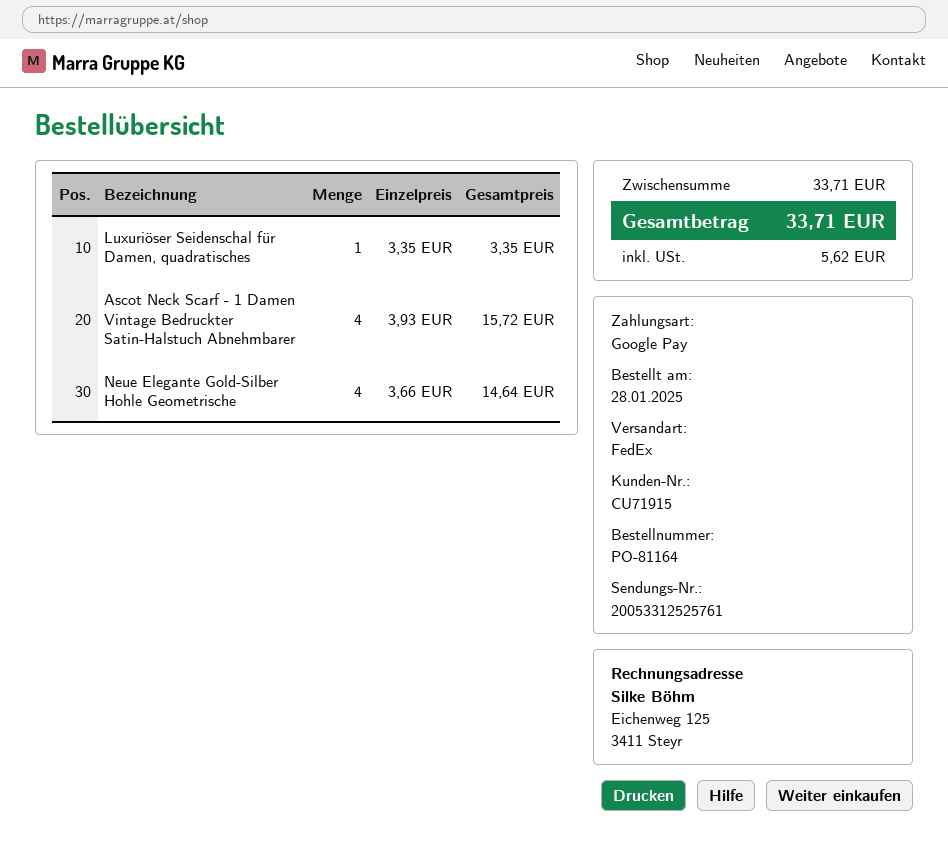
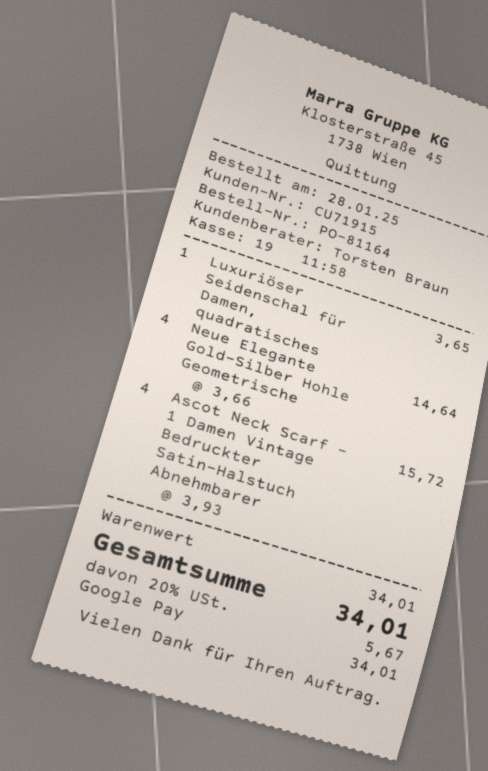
Luxuriöser Seidenschal für Damen, quadratisches: 1 x 3.35 = 3.35 -> 1 x 3.65 = 3.65
subtotal: 33.71 -> 34.01
tax: 5.62 -> 5.67
total: 33.71 -> 34.01

